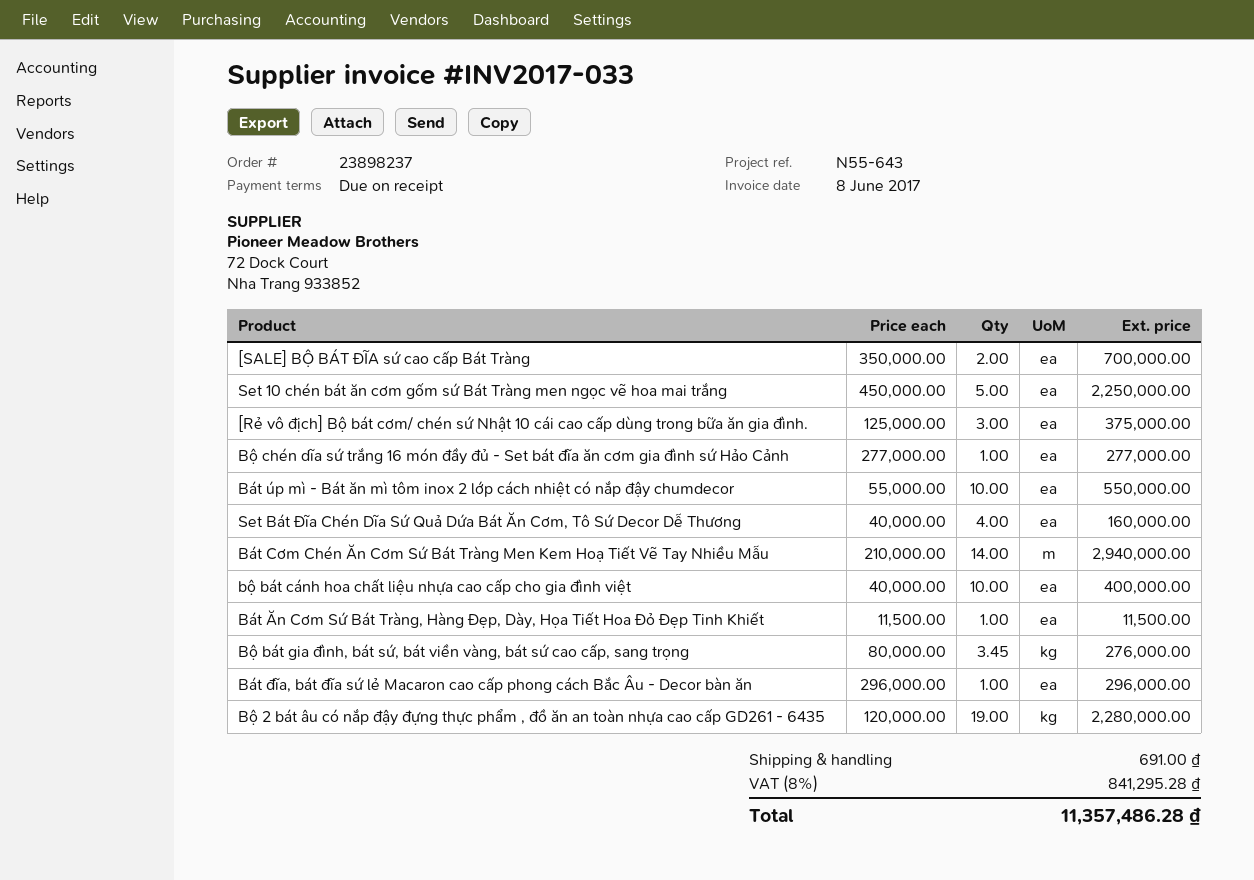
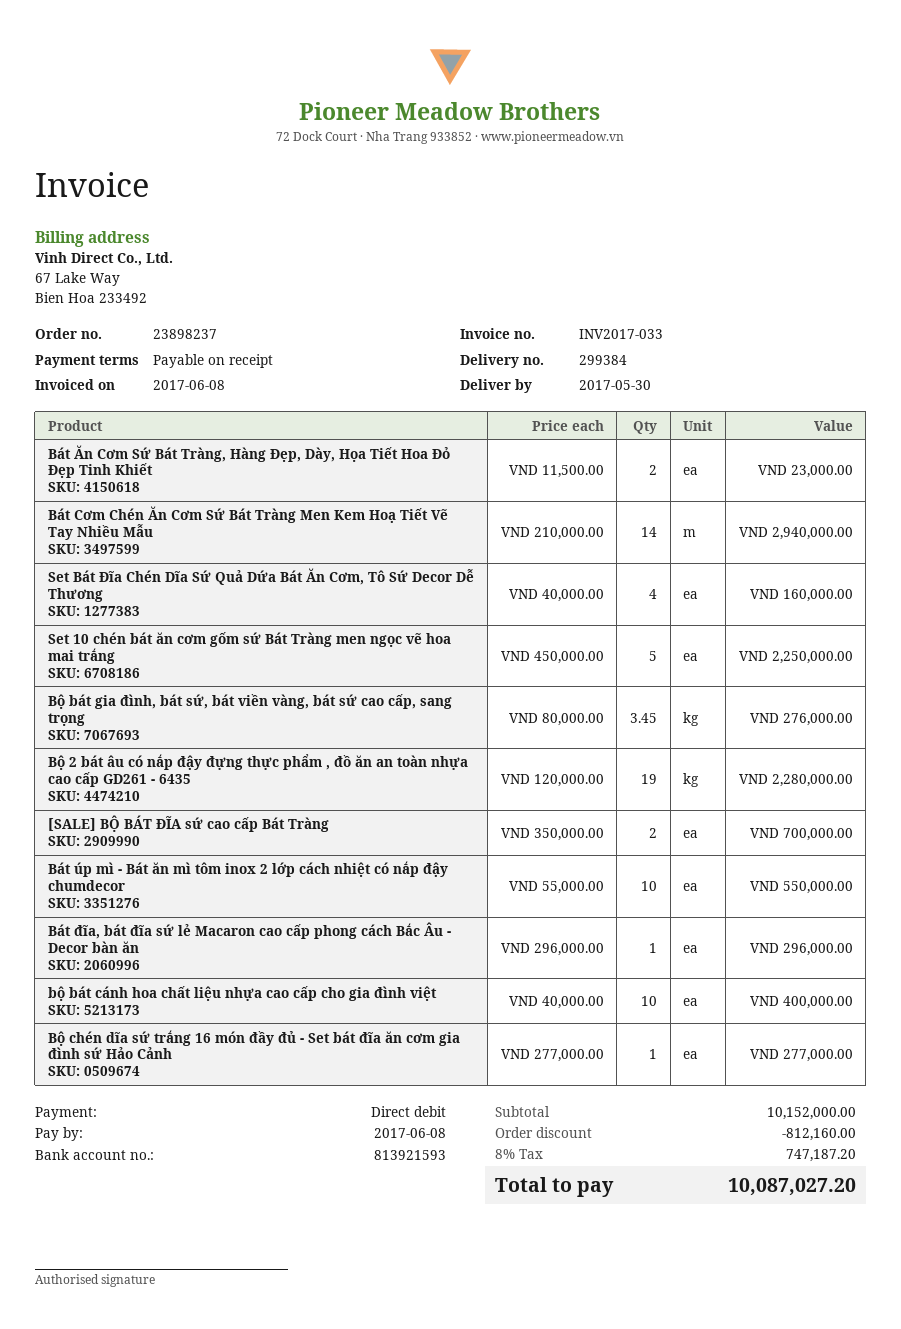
[Rẻ vô địch] Bộ bát cơm/ chén sứ Nhật 10 cái cao cấp dùng trong bữa ăn gia đình.: 3 x 125000.00 = 375000.00 -> none
Bát Ăn Cơm Sứ Bát Tràng, Hàng Đẹp, Dày, Họa Tiết Hoa Đỏ Đẹp Tinh Khiết: 1 x 11500.00 = 11500.00 -> 2 x 11500.00 = 23000.00
discount: none -> 812160.00
shipping: 691.00 -> none
tax: 8% = 841295.28 -> 8% = 747187.20
total: 11357486.28 -> 10087027.20

